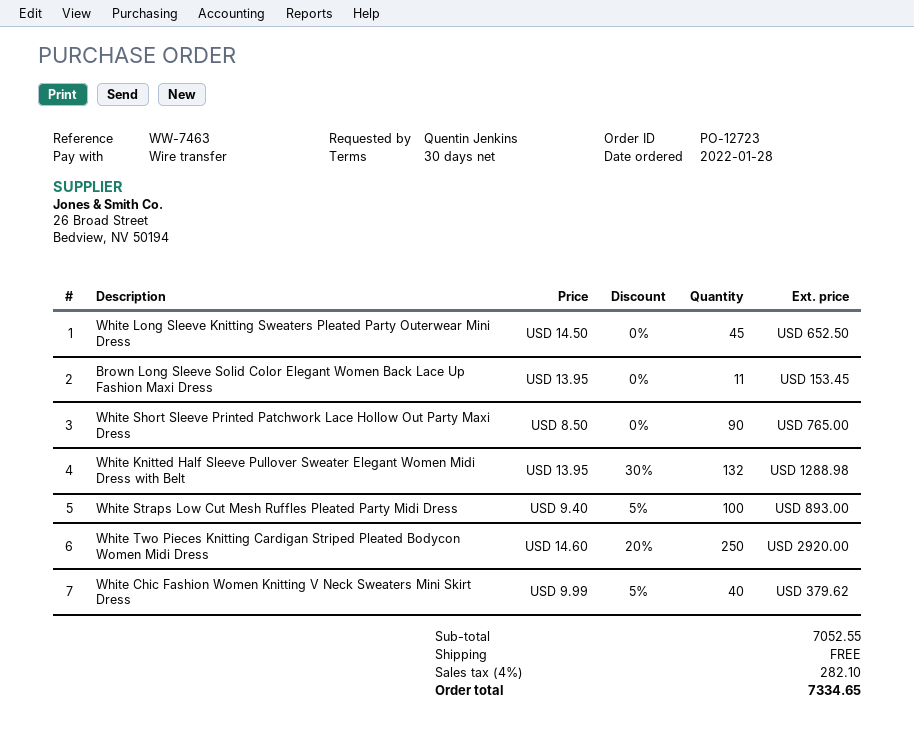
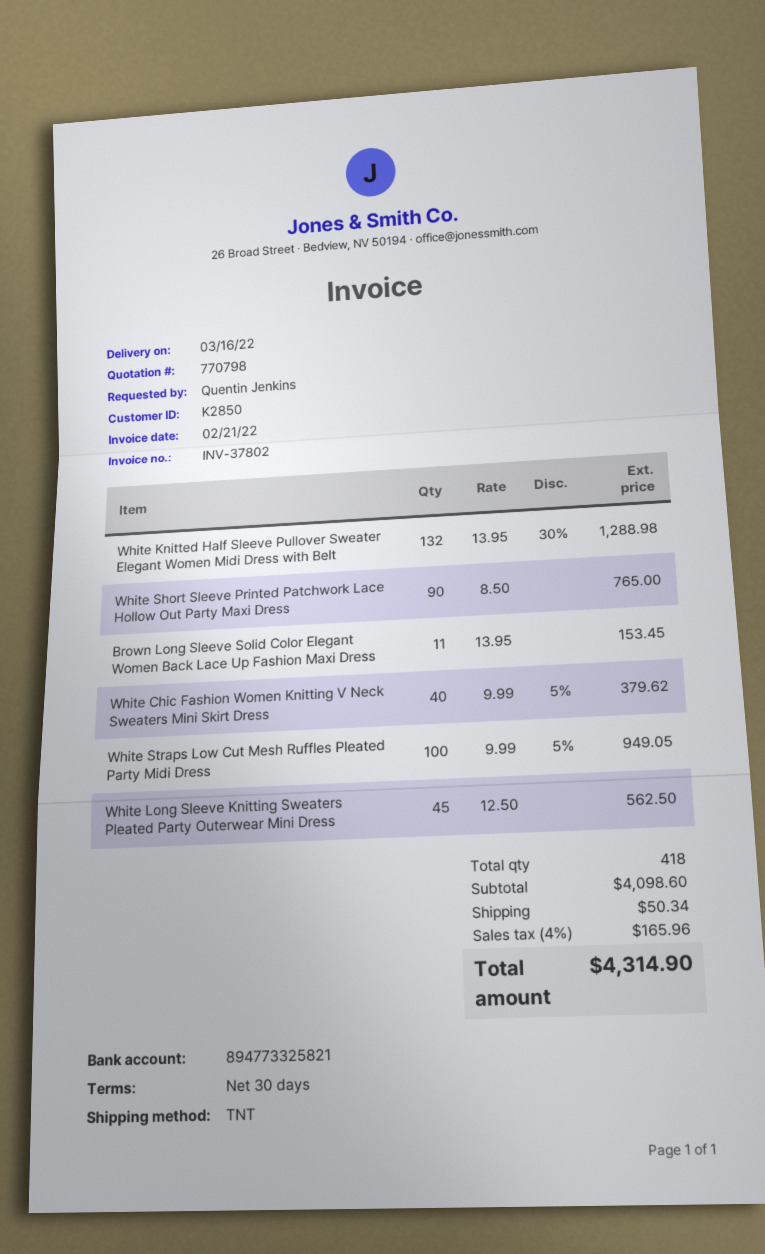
White Long Sleeve Knitting Sweaters Pleated Party Outerwear Mini Dress: 45 x 14.50 = 652.50 -> 45 x 12.50 = 562.50
White Straps Low Cut Mesh Ruffles Pleated Party Midi Dress: 100 x 9.40 - 5% = 893.00 -> 100 x 9.99 - 5% = 949.05
White Two Pieces Knitting Cardigan Striped Pleated Bodycon Women Midi Dress: 250 x 14.60 - 20% = 2920.00 -> none
subtotal: 7052.55 -> 4098.60
shipping: 0.00 -> 50.34
tax: 4% = 282.10 -> 4% = 165.96
total: 7334.65 -> 4314.90

